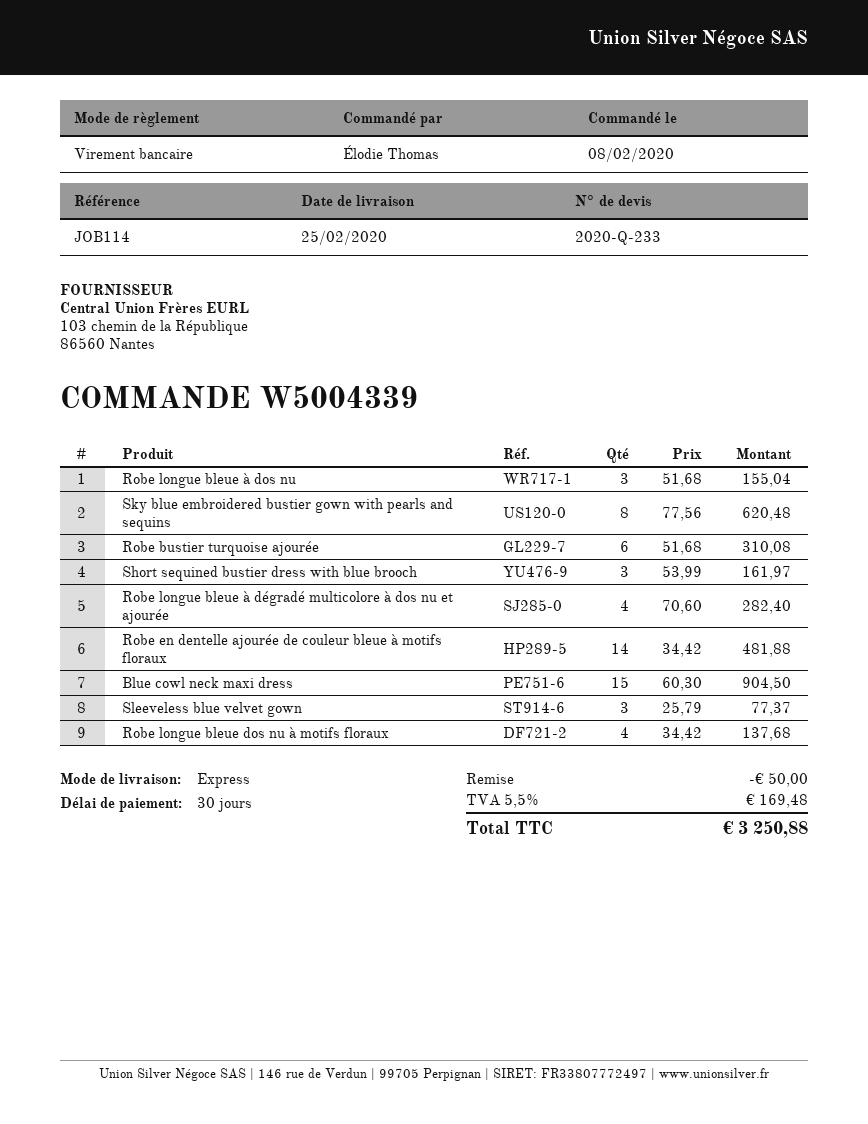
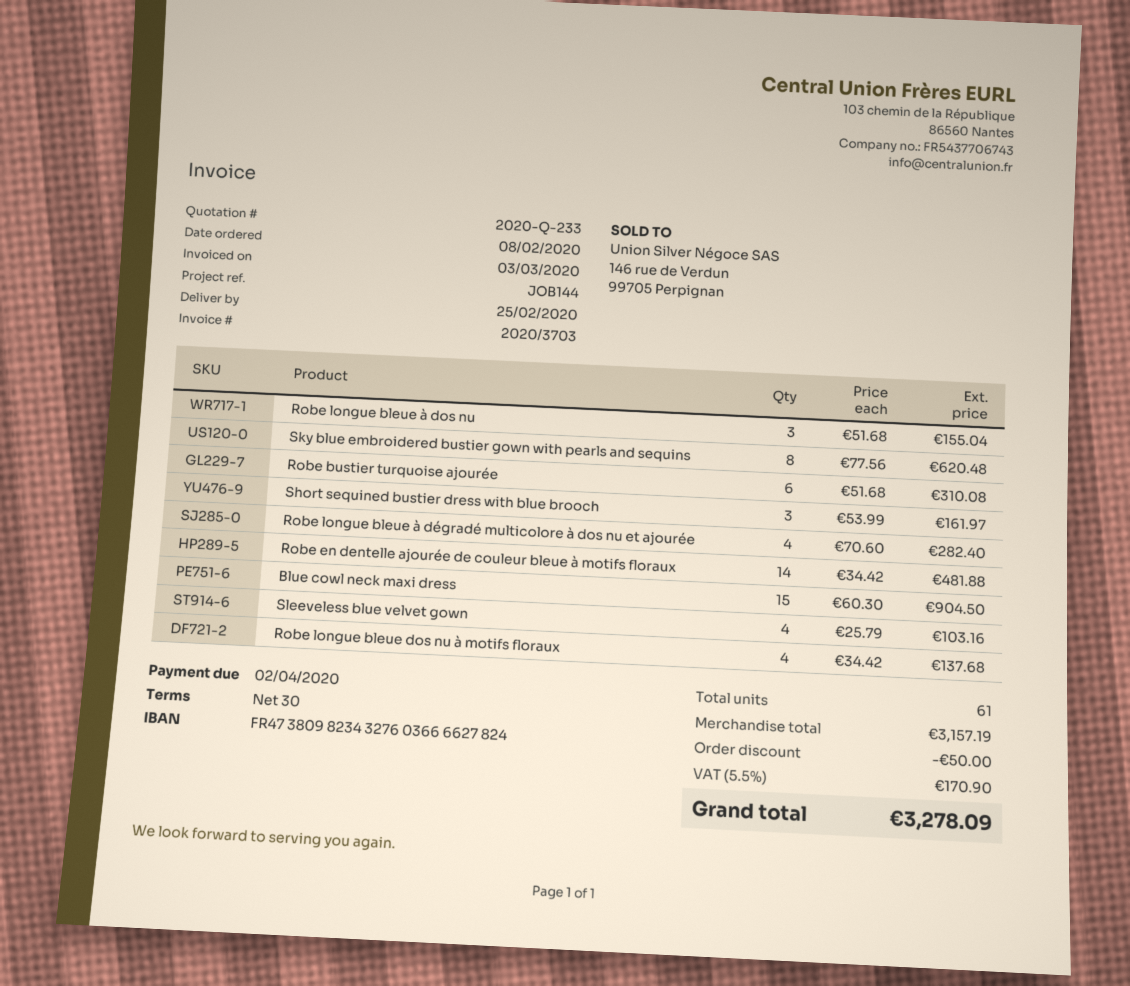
reference: JOB114 -> JOB144
Sleeveless blue velvet gown: 3 x 25.79 = 77.37 -> 4 x 25.79 = 103.16
tax: 5.5% = 169.48 -> 5.5% = 170.90
total: 3250.88 -> 3278.09

